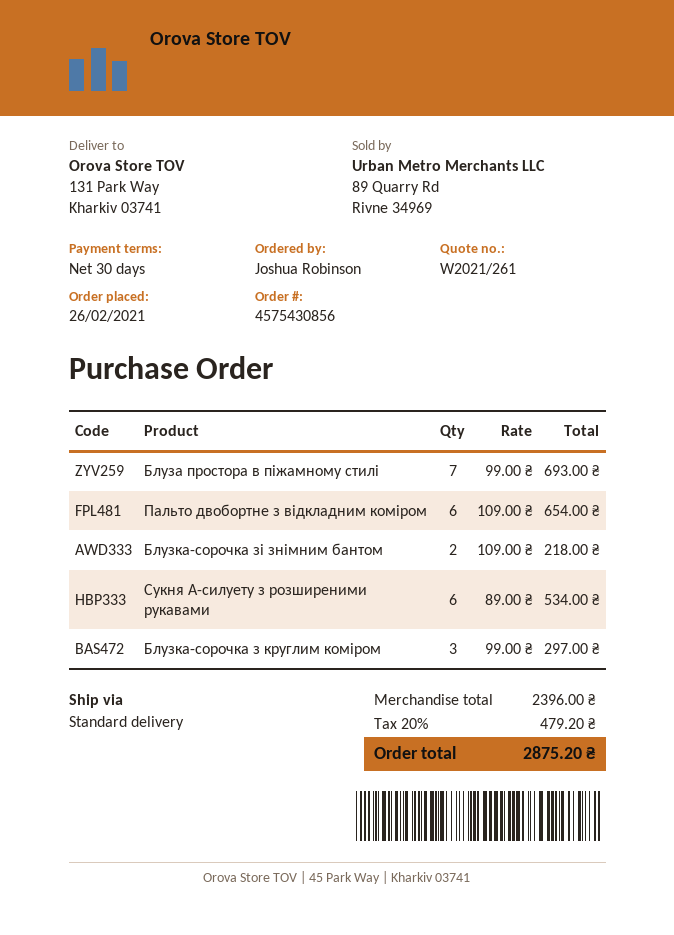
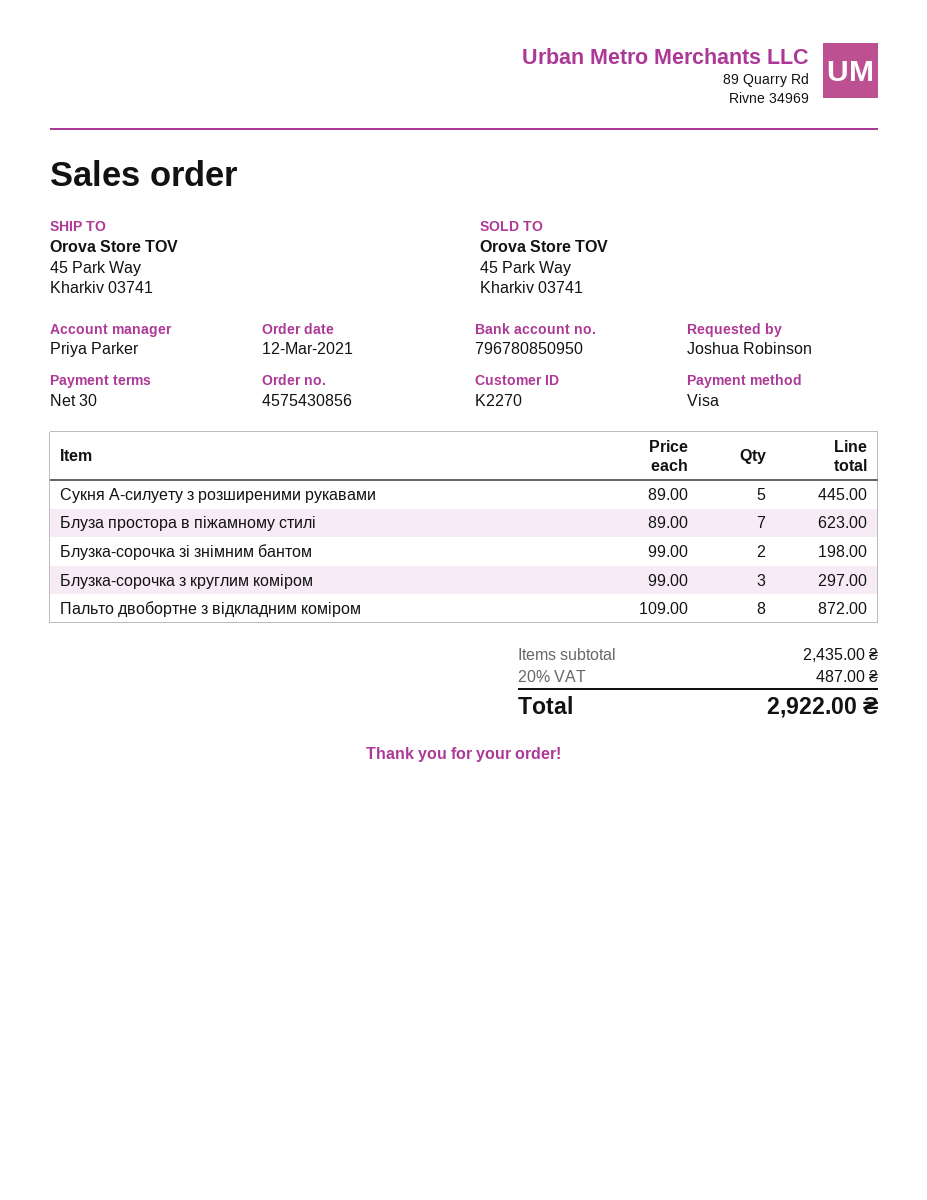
order date: 2021-02-26 -> 2021-03-12
ship to: 131 Park Way, Kharkiv 03741 -> 45 Park Way, Kharkiv 03741
Блуза простора в піжамному стилі: 7 x 99.00 = 693.00 -> 7 x 89.00 = 623.00
Пальто двобортне з відкладним коміром: 6 x 109.00 = 654.00 -> 8 x 109.00 = 872.00
Блузка-сорочка зі знімним бантом: 2 x 109.00 = 218.00 -> 2 x 99.00 = 198.00
Сукня А-силуету з розширеними рукавами: 6 x 89.00 = 534.00 -> 5 x 89.00 = 445.00
subtotal: 2396.00 -> 2435.00
tax: 20% = 479.20 -> 20% = 487.00
total: 2875.20 -> 2922.00

